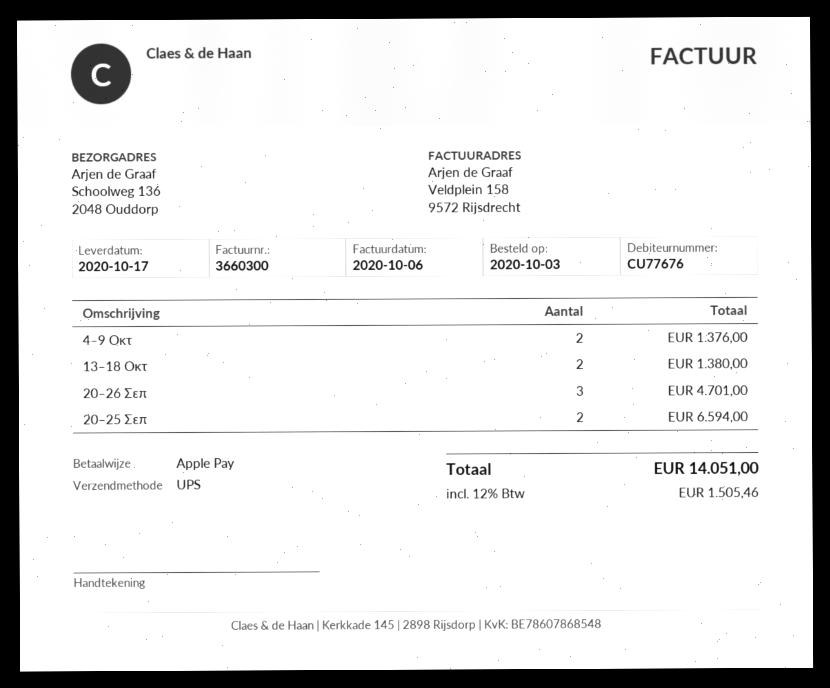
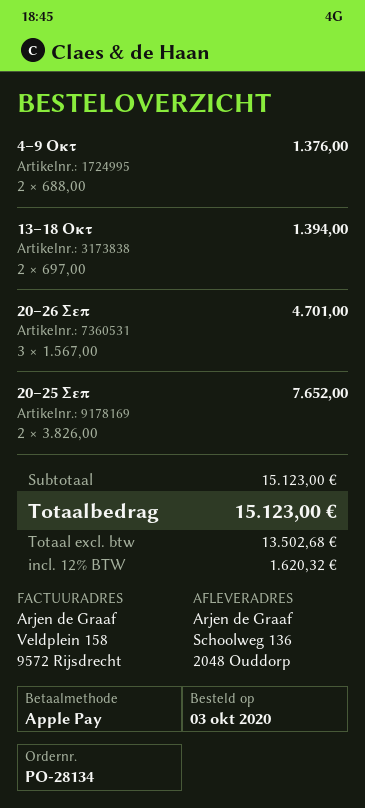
13–18 Οκτ: 2 for 1380.00 -> 2 for 1394.00
20–25 Σεπ: 2 for 6594.00 -> 2 for 7652.00
tax: 12% = 1505.46 -> 12% = 1620.32
total: 14051.00 -> 15123.00

